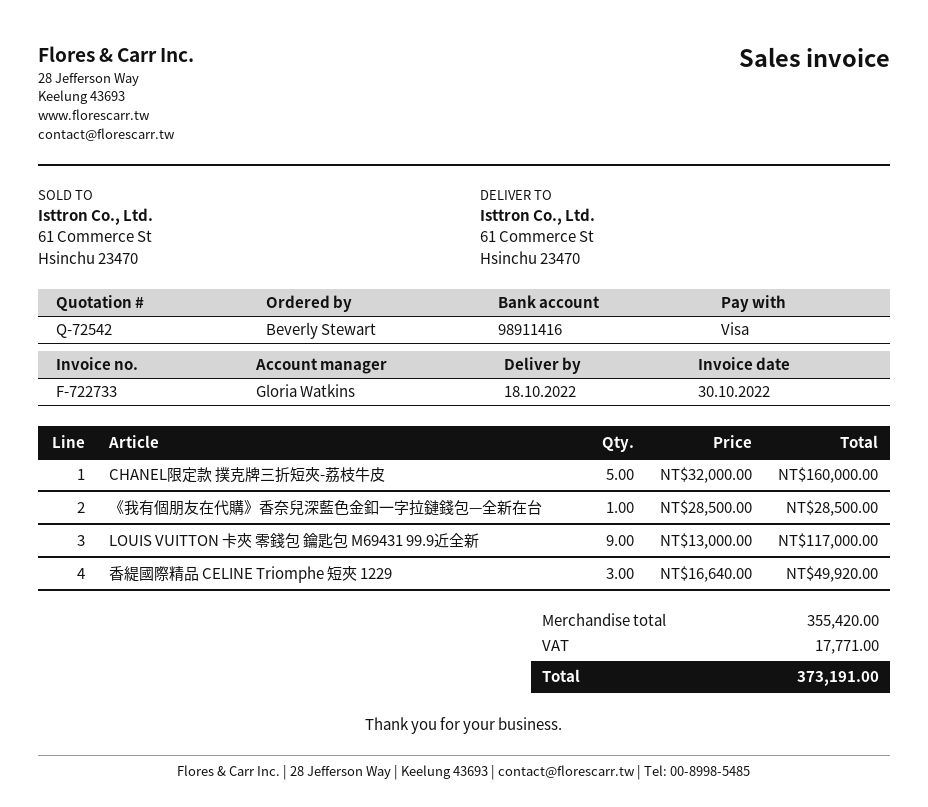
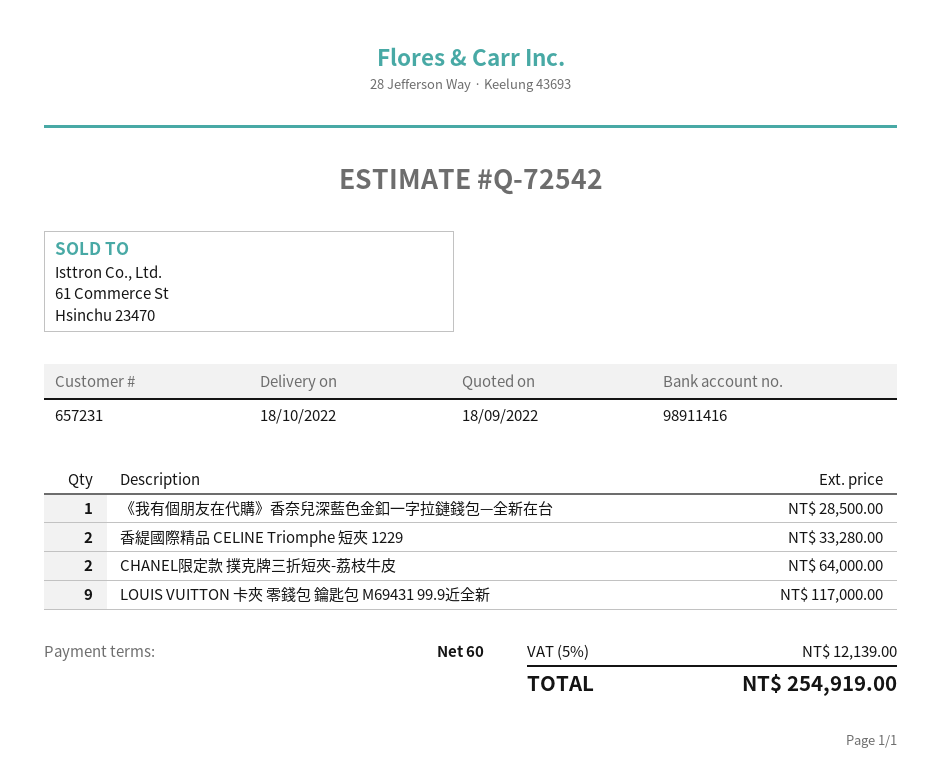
CHANEL限定款 撲克牌三折短夾-荔枝牛皮: 5 for 160000.00 -> 2 for 64000.00
香緹國際精品 CELINE Triomphe 短夾 1229: 3 for 49920.00 -> 2 for 33280.00
tax: 17771.00 -> 12139.00
total: 373191.00 -> 254919.00

